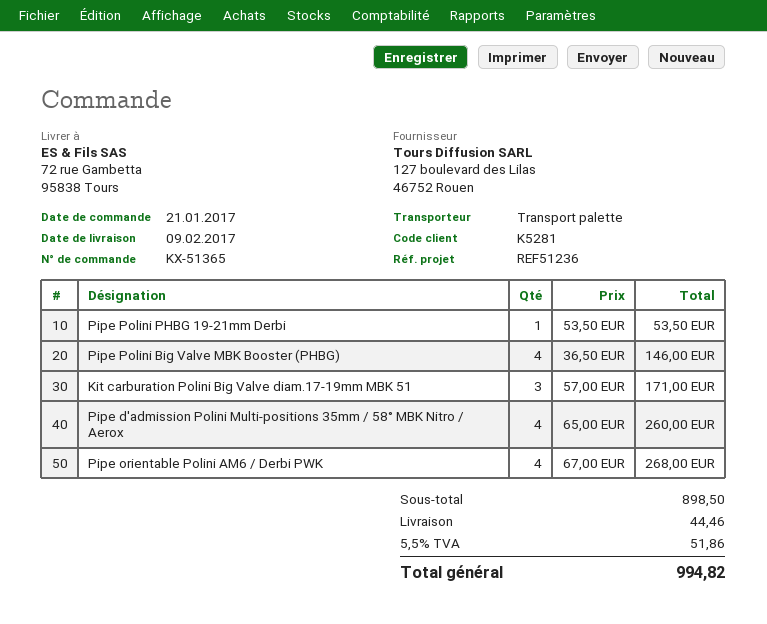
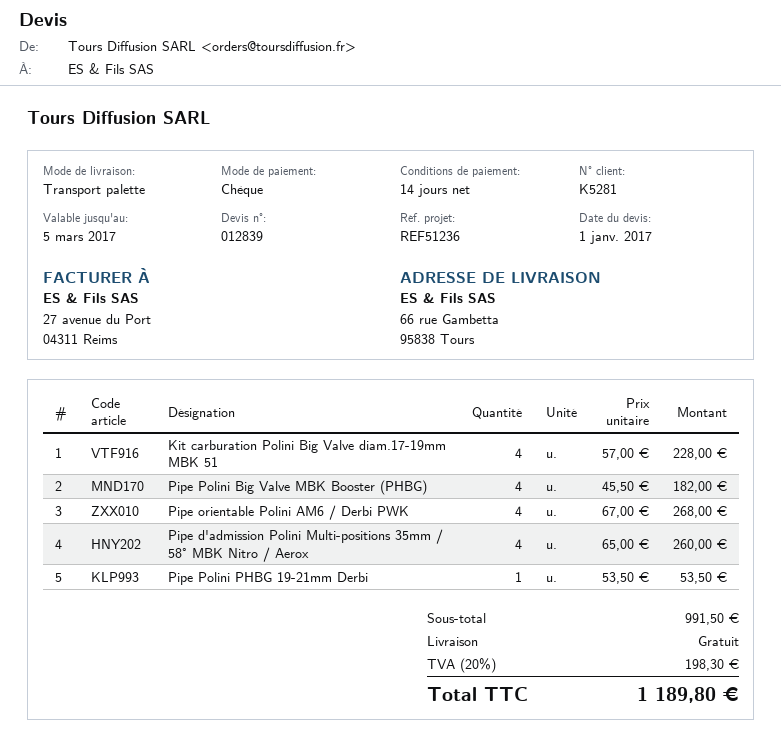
ship to: 72 rue Gambetta, 95838 Tours -> 66 rue Gambetta, 95838 Tours
Pipe Polini Big Valve MBK Booster (PHBG): 4 x 36.50 = 146.00 -> 4 x 45.50 = 182.00
Kit carburation Polini Big Valve diam.17-19mm MBK 51: 3 x 57.00 = 171.00 -> 4 x 57.00 = 228.00
subtotal: 898.50 -> 991.50
shipping: 44.46 -> 0.00
tax: 5.5% = 51.86 -> 20% = 198.30
total: 994.82 -> 1189.80

